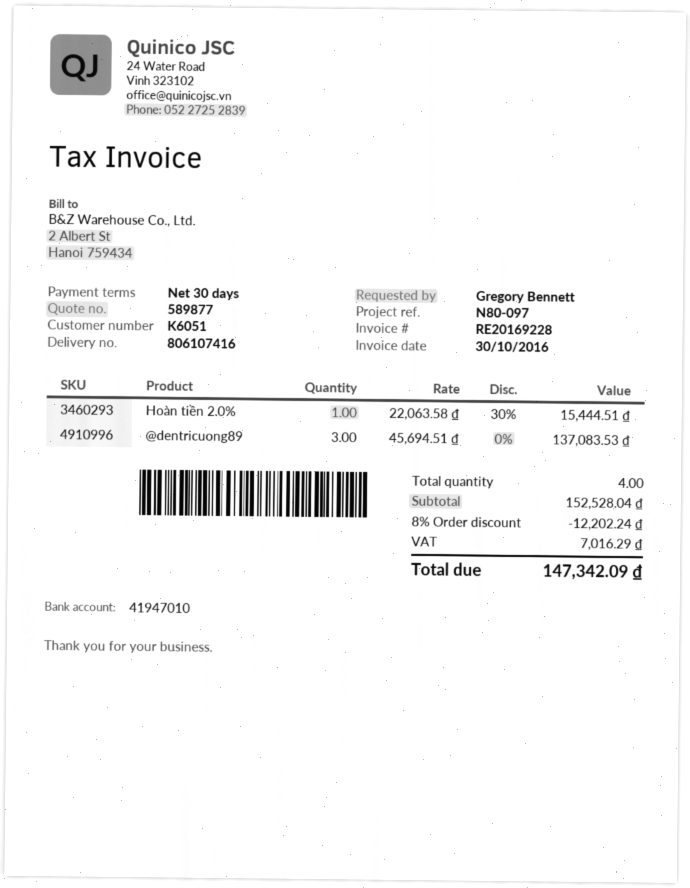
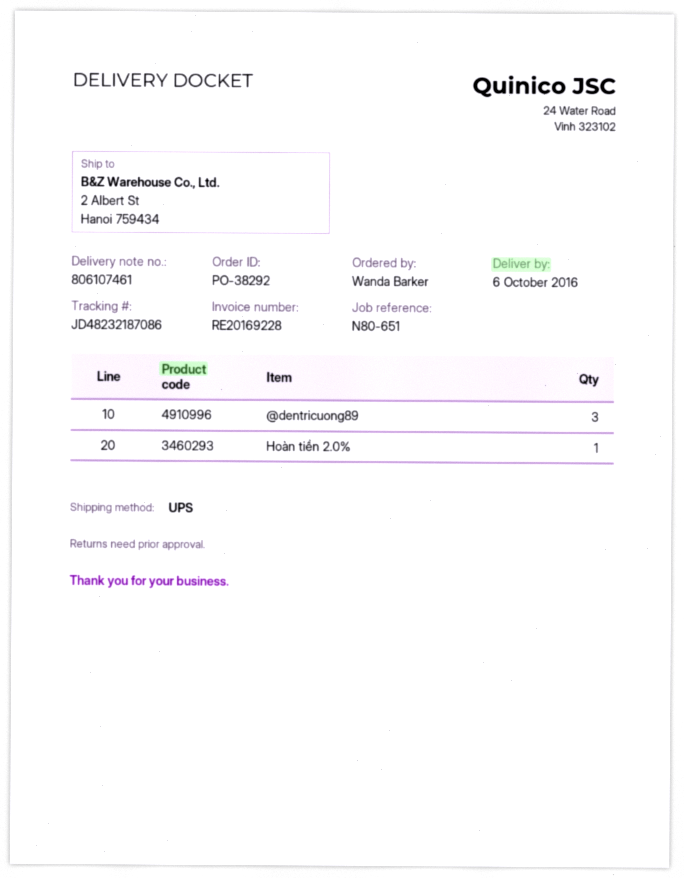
delivery note number: 806107416 -> 806107461
reference: N80-097 -> N80-651
ordered by: Gregory Bennett -> Wanda Barker

